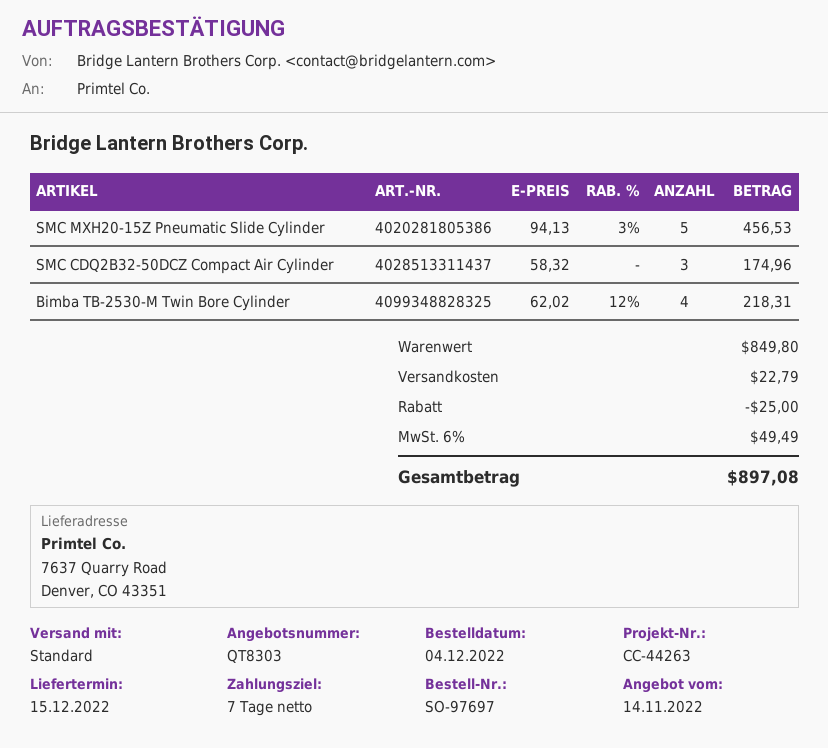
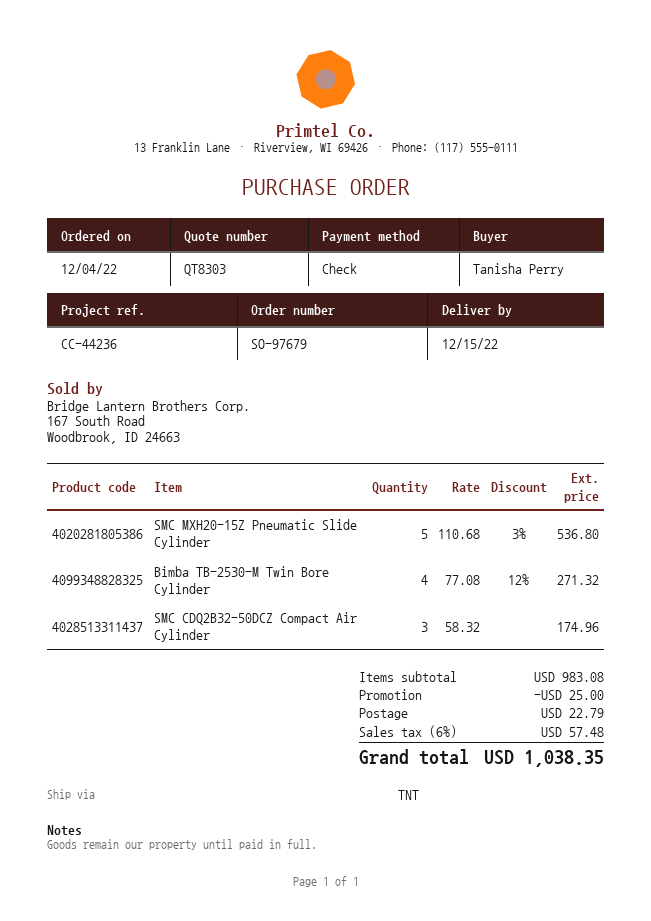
order number: SO-97697 -> SO-97679
reference: CC-44263 -> CC-44236
shipping method: standard -> TNT
SMC MXH20-15Z Pneumatic Slide Cylinder: 5 x 94.13 - 3% = 456.53 -> 5 x 110.68 - 3% = 536.80
Bimba TB-2530-M Twin Bore Cylinder: 4 x 62.02 - 12% = 218.31 -> 4 x 77.08 - 12% = 271.32
subtotal: 849.80 -> 983.08
tax: 6% = 49.49 -> 6% = 57.48
total: 897.08 -> 1038.35

